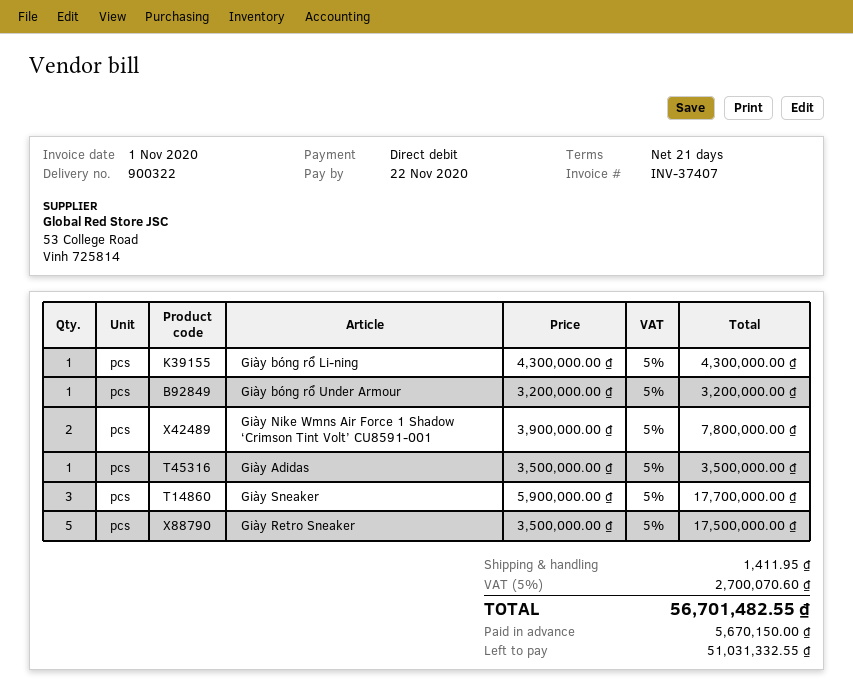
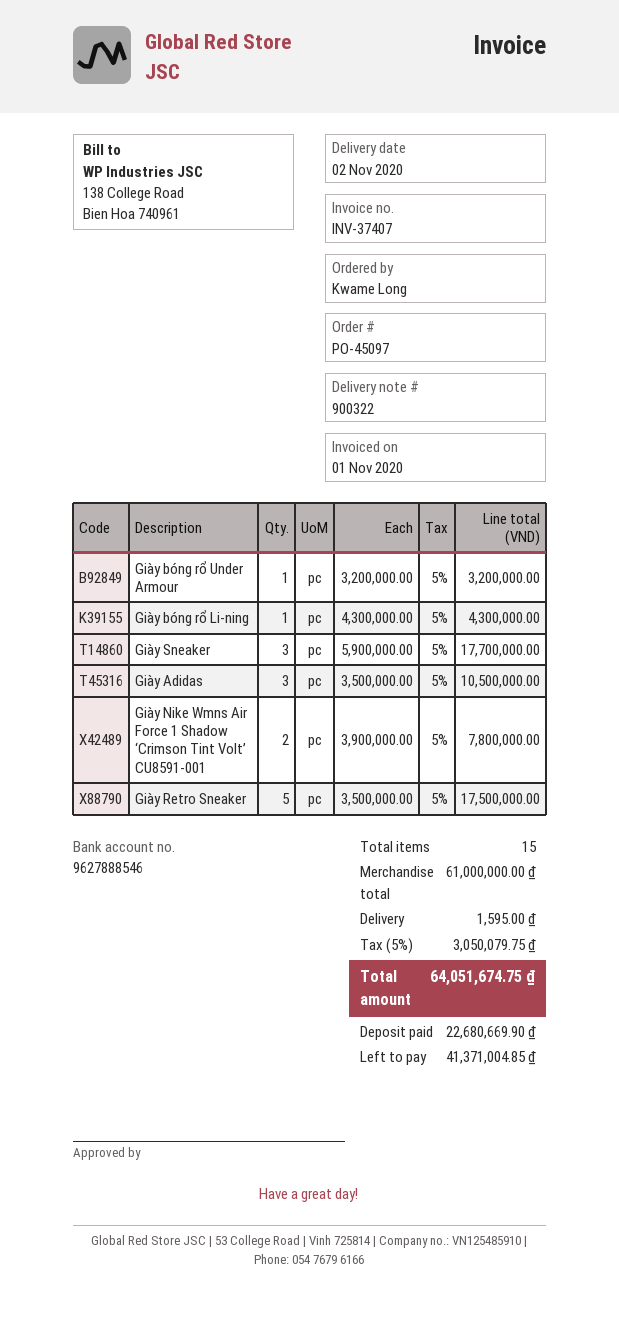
Giày Adidas: 1 x 3500000.00 = 3500000.00 -> 3 x 3500000.00 = 10500000.00
shipping: 1411.95 -> 1595.00
tax: 5% = 2700070.60 -> 5% = 3050079.75
total: 56701482.55 -> 64051674.75
deposit: 5670150.00 -> 22680669.90
balance: 51031332.55 -> 41371004.85

